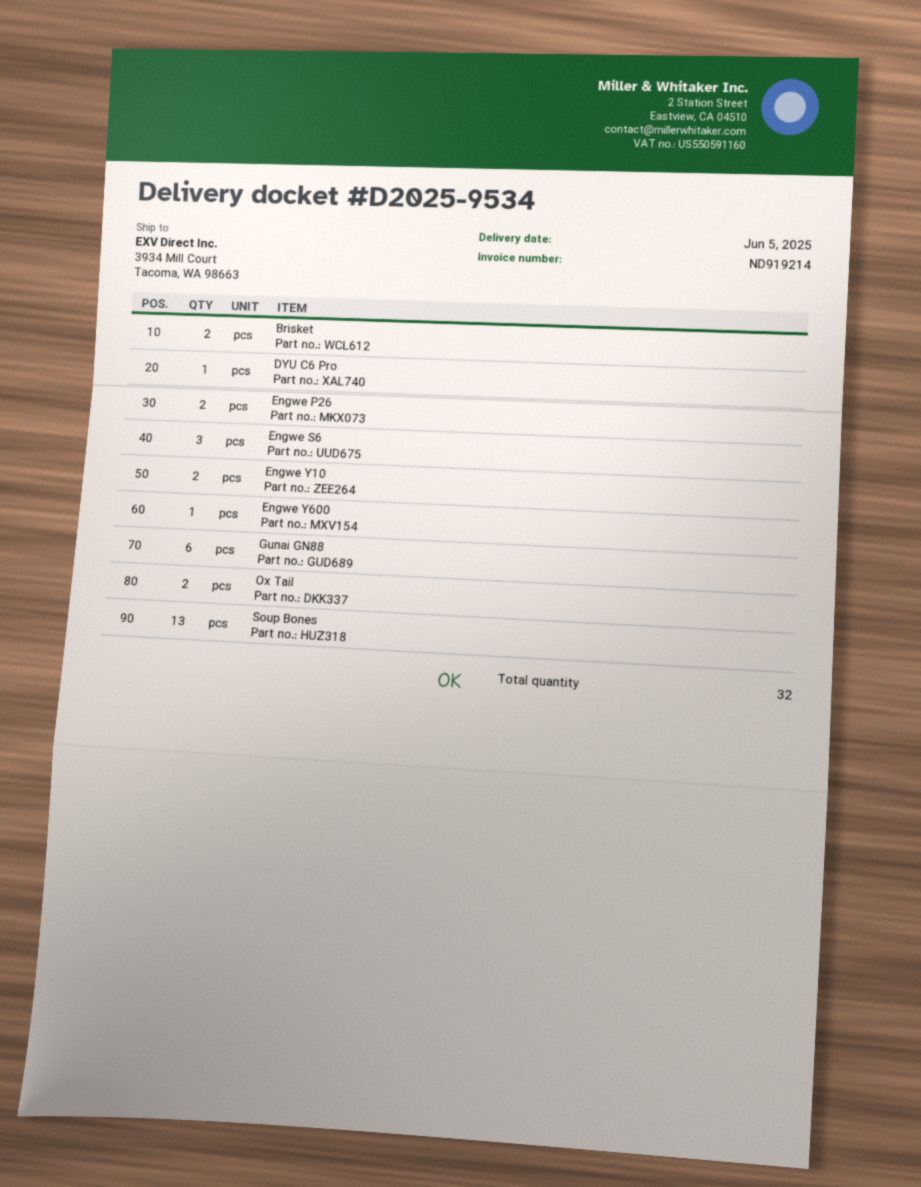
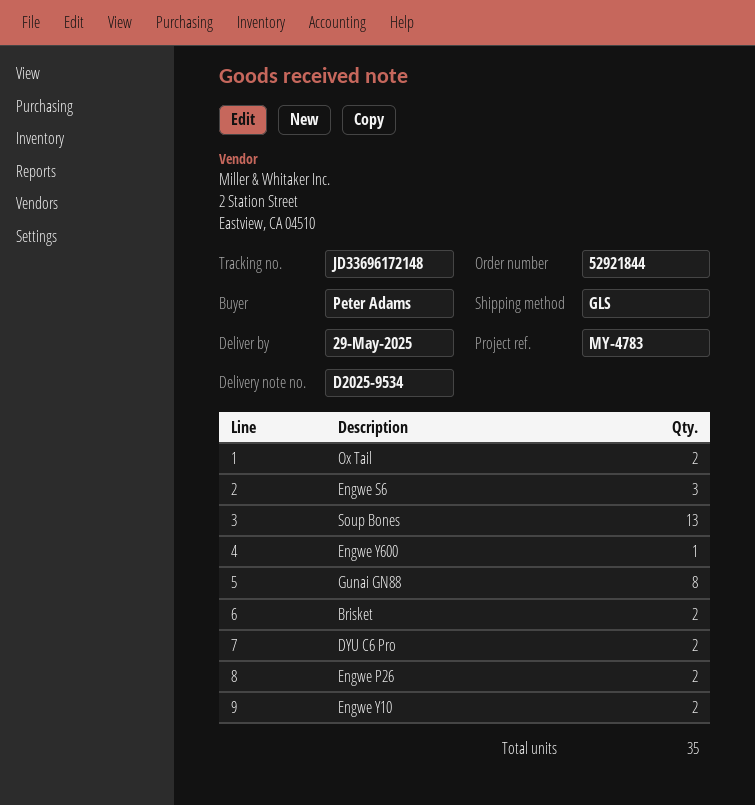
delivery date: 2025-06-05 -> 2025-05-29
DYU C6 Pro: 1 -> 2
Gunai GN88: 6 -> 8
total quantity: 32 -> 35

